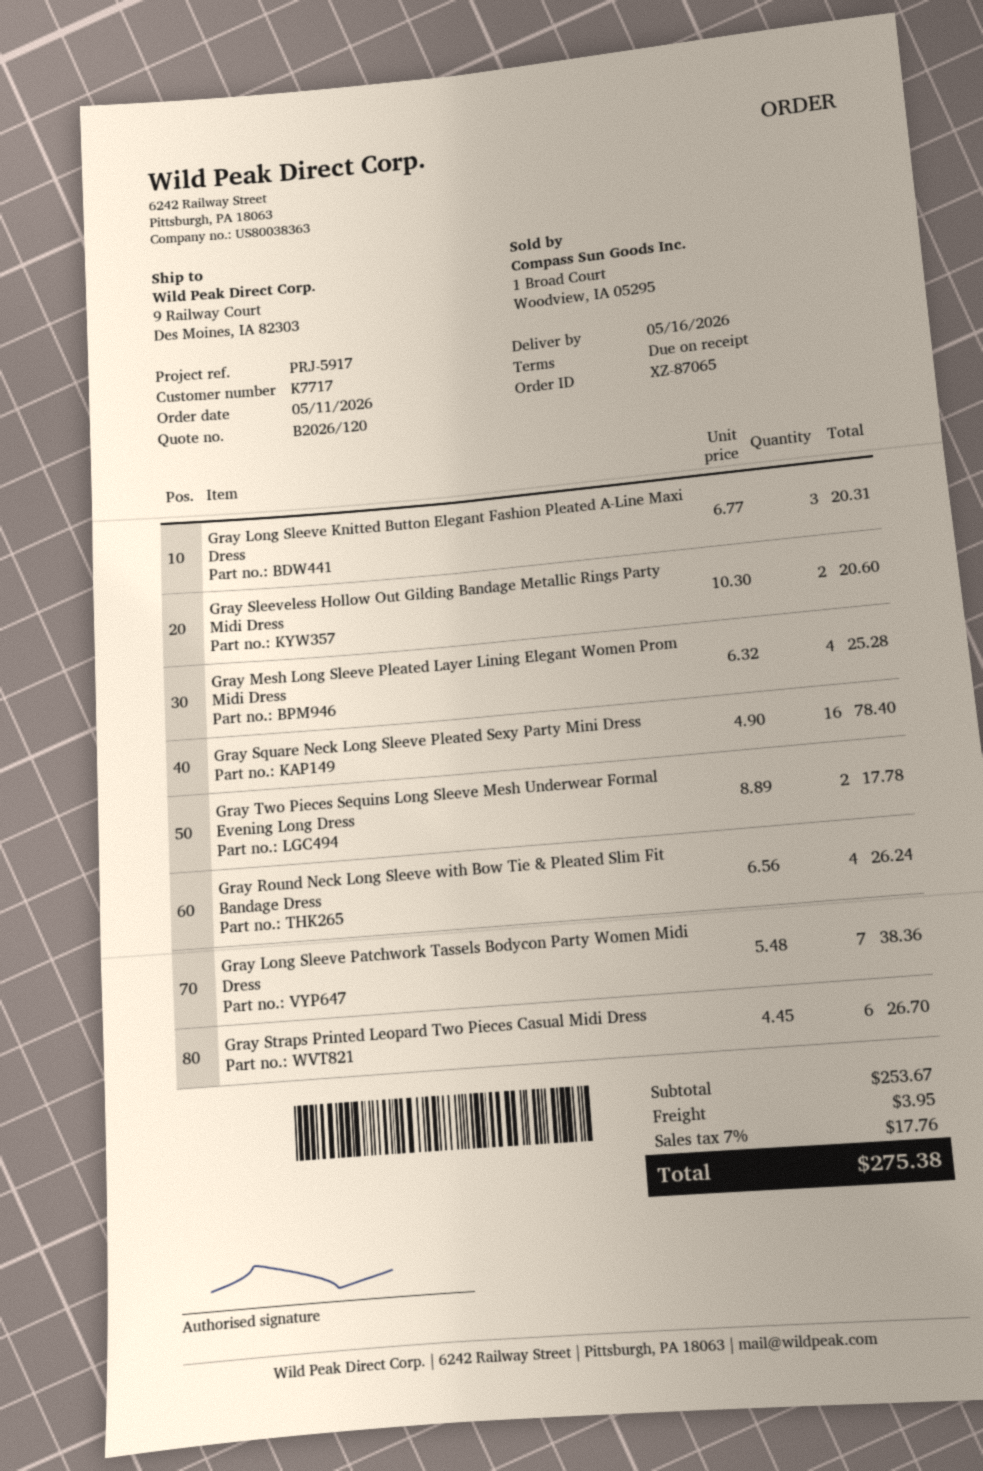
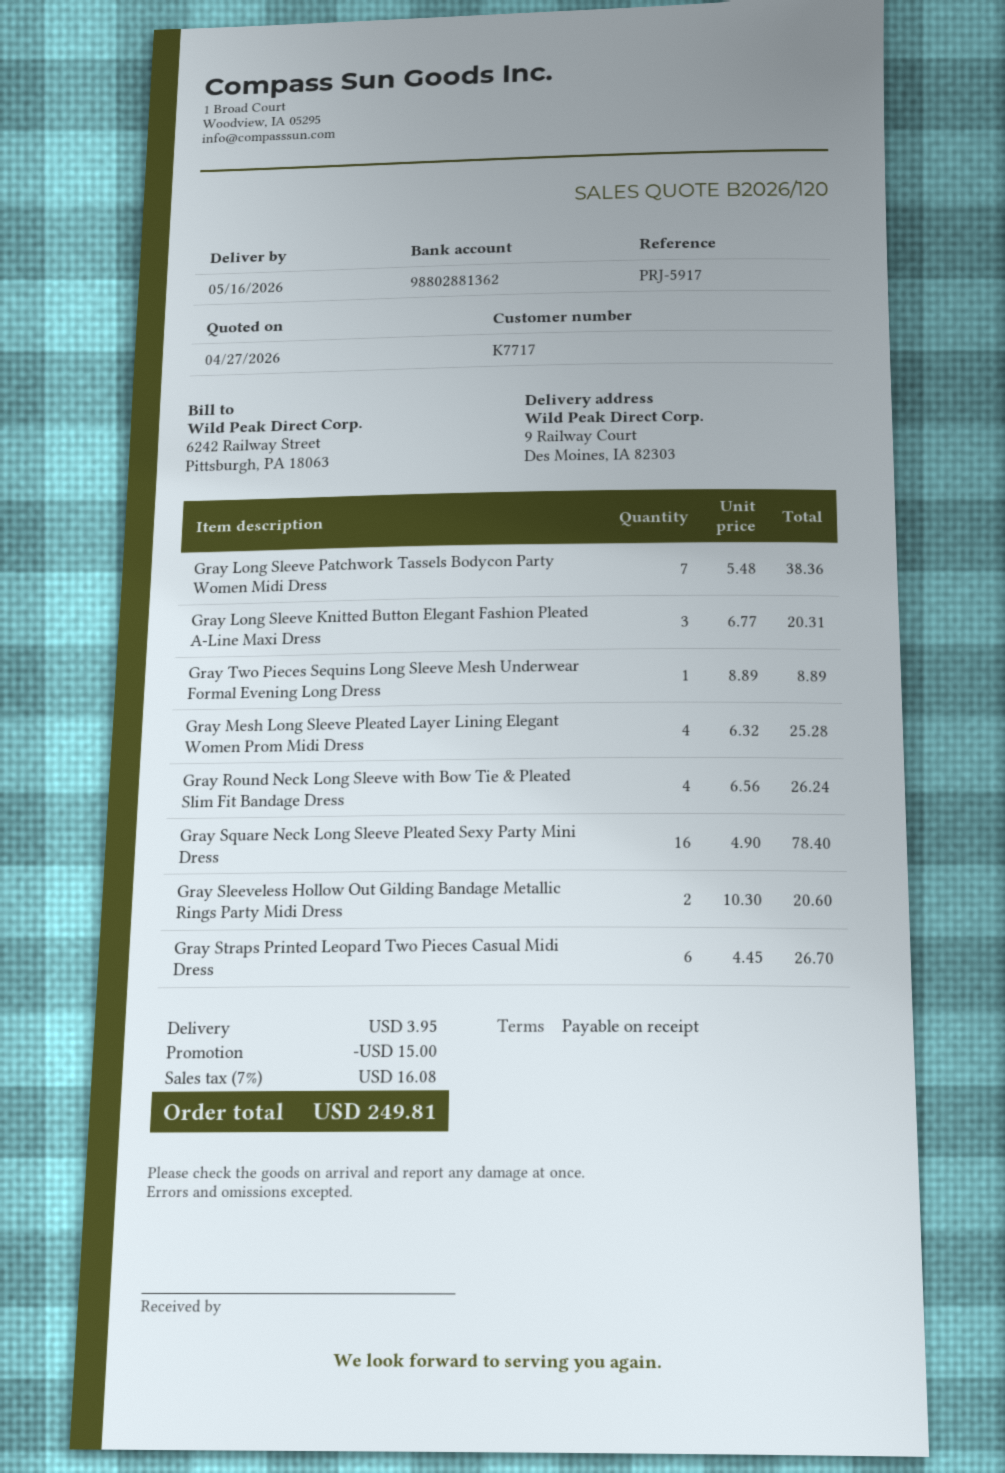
Gray Two Pieces Sequins Long Sleeve Mesh Underwear Formal Evening Long Dress: 2 x 8.89 = 17.78 -> 1 x 8.89 = 8.89
discount: none -> 15.00
tax: 7% = 17.76 -> 7% = 16.08
total: 275.38 -> 249.81

